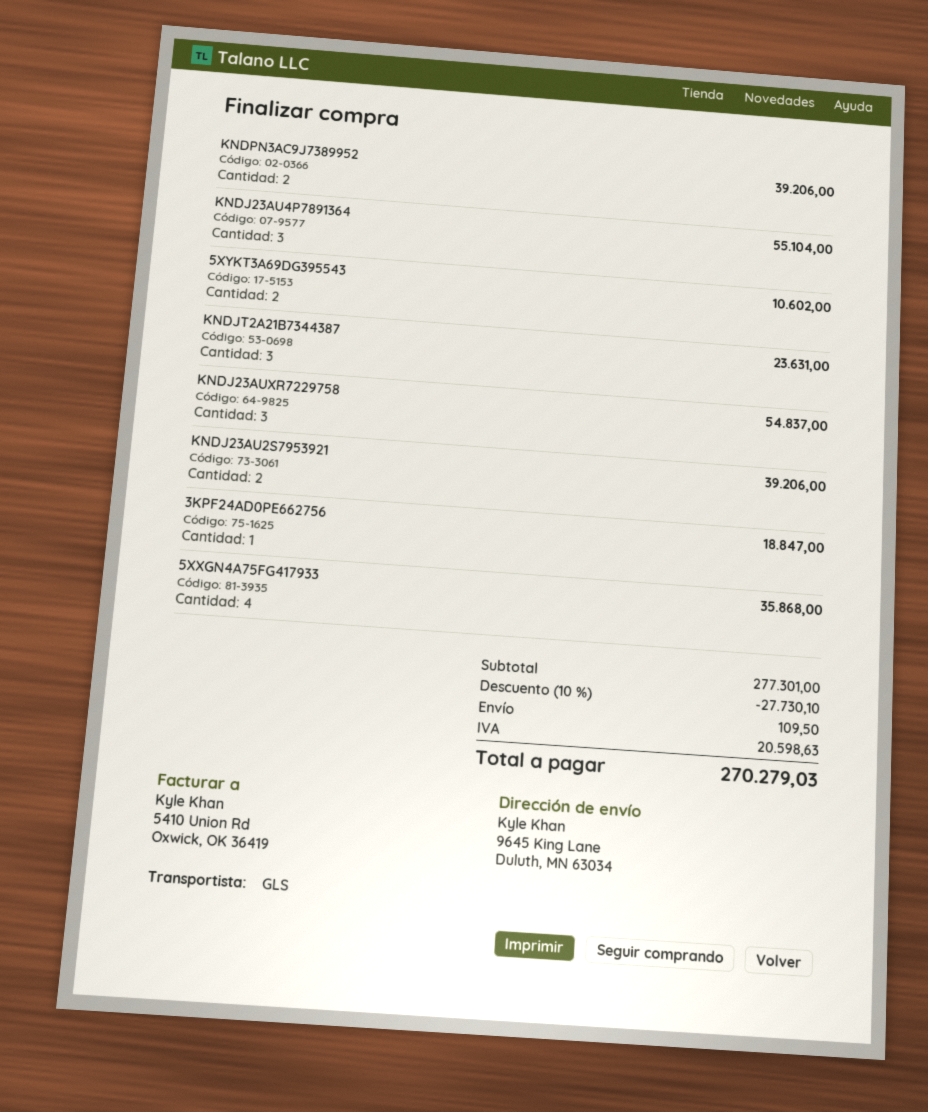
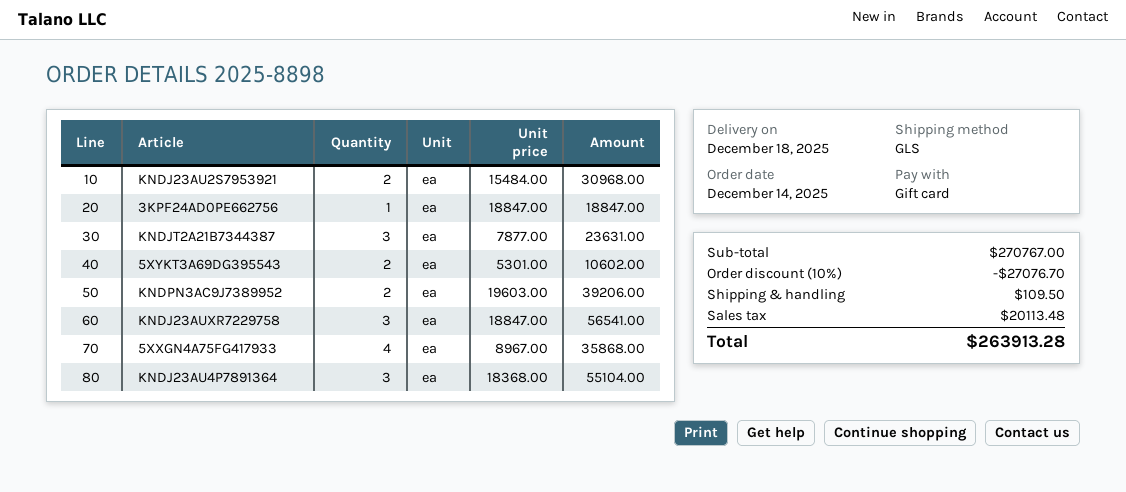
KNDJ23AUXR7229758: 3 for 54837.00 -> 3 for 56541.00
KNDJ23AU2S7953921: 2 for 39206.00 -> 2 for 30968.00
subtotal: 277301.00 -> 270767.00
discount: 10% = 27730.10 -> 10% = 27076.70
tax: 20598.63 -> 20113.48
total: 270279.03 -> 263913.28

